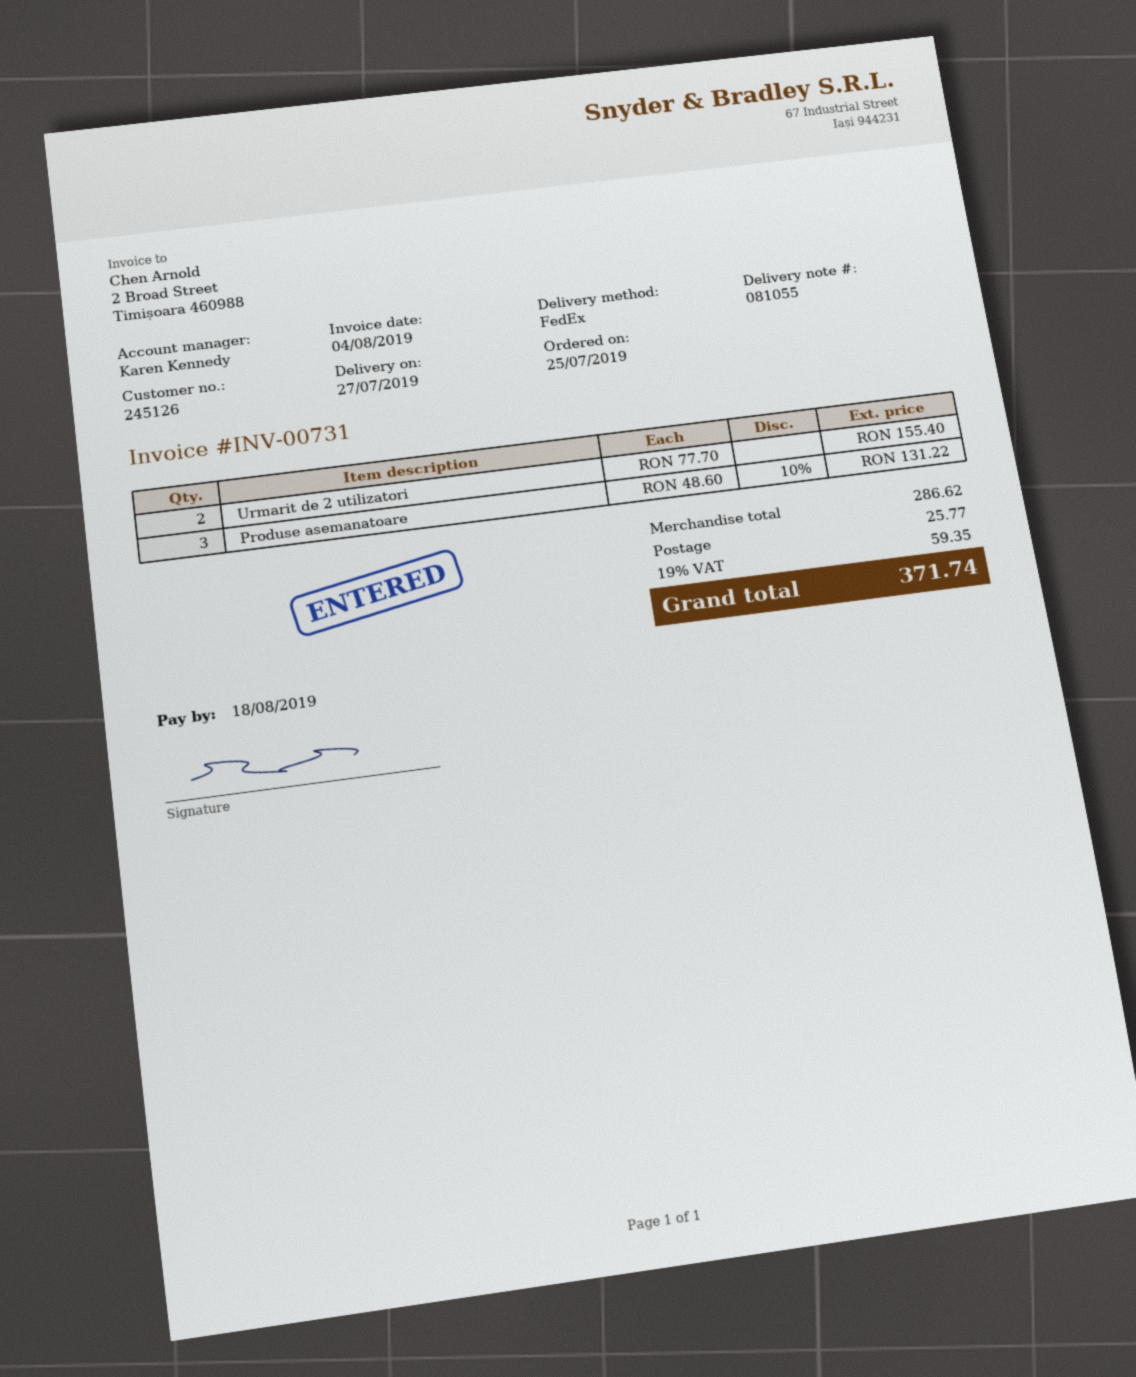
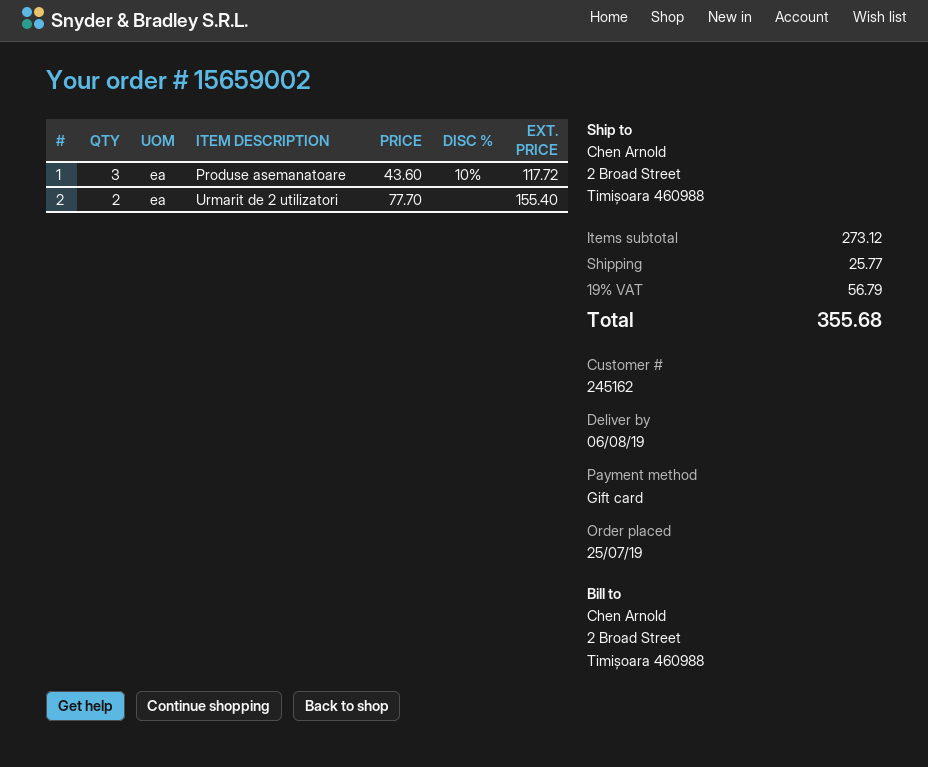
delivery date: 2019-07-27 -> 2019-08-06
customer number: 245126 -> 245162
Produse asemanatoare: 3 x 48.60 - 10% = 131.22 -> 3 x 43.60 - 10% = 117.72
subtotal: 286.62 -> 273.12
tax: 19% = 59.35 -> 19% = 56.79
total: 371.74 -> 355.68

